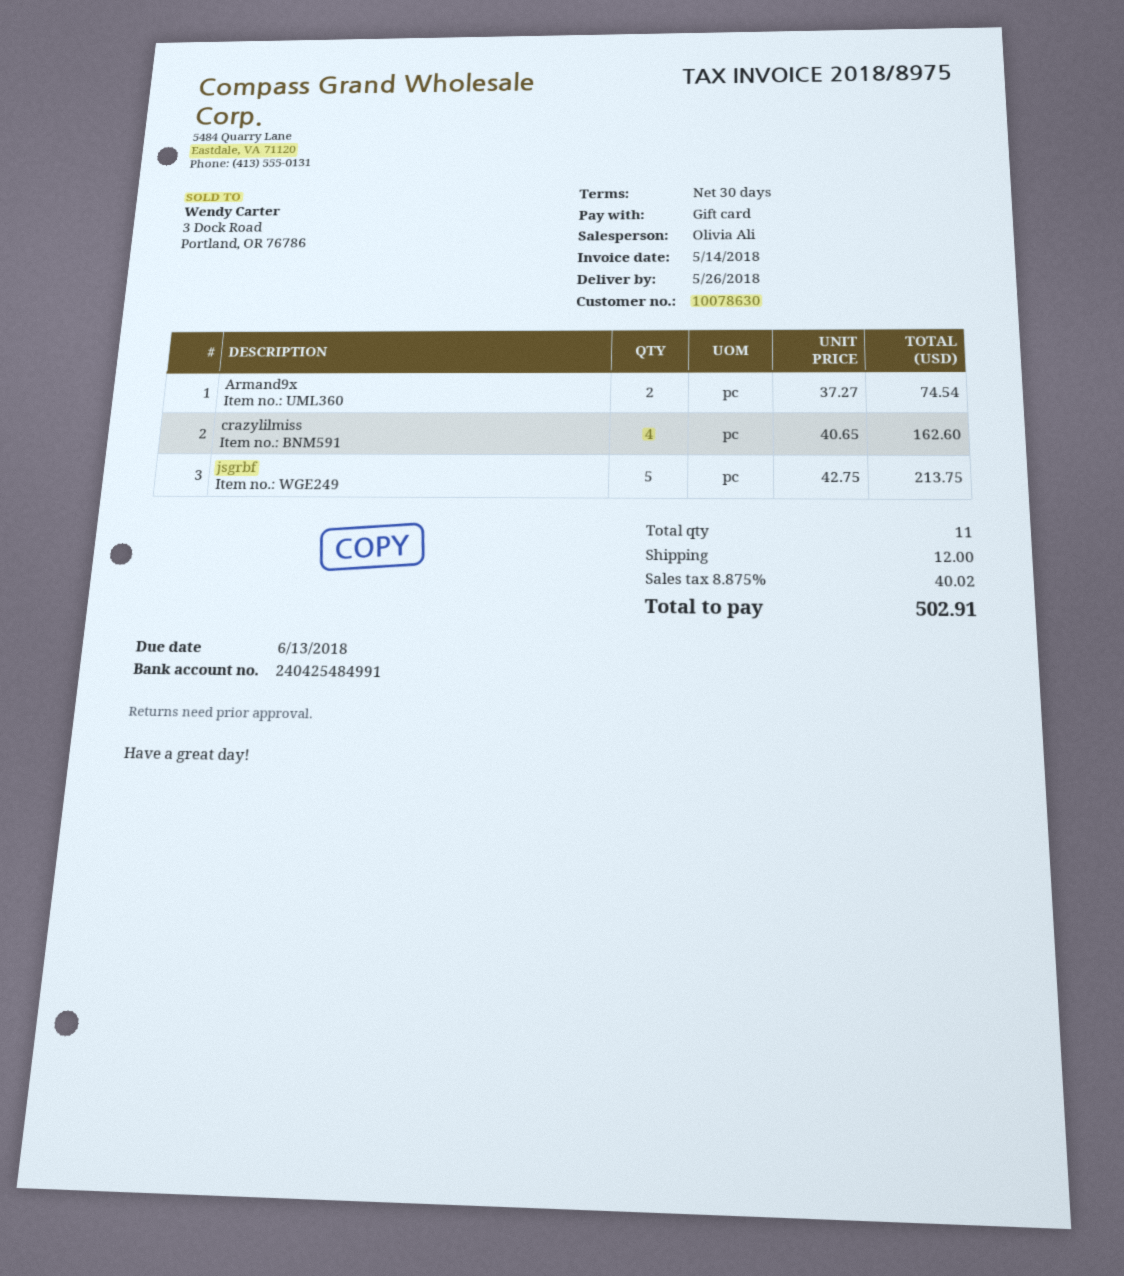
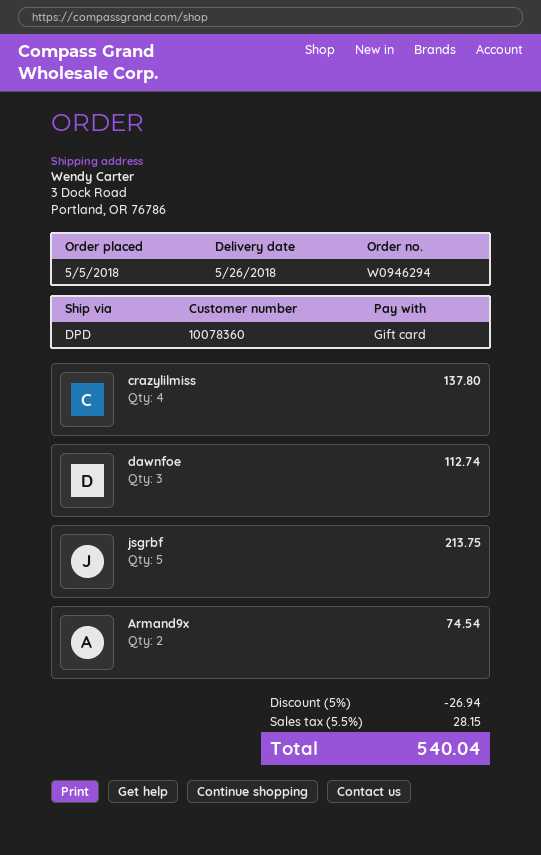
customer number: 10078630 -> 10078360
crazylilmiss: 4 for 162.60 -> 4 for 137.80
dawnfoe: none -> 3 for 112.74
discount: none -> 5% = 26.94
shipping: 12.00 -> none
tax: 8.875% = 40.02 -> 5.5% = 28.15
total: 502.91 -> 540.04

